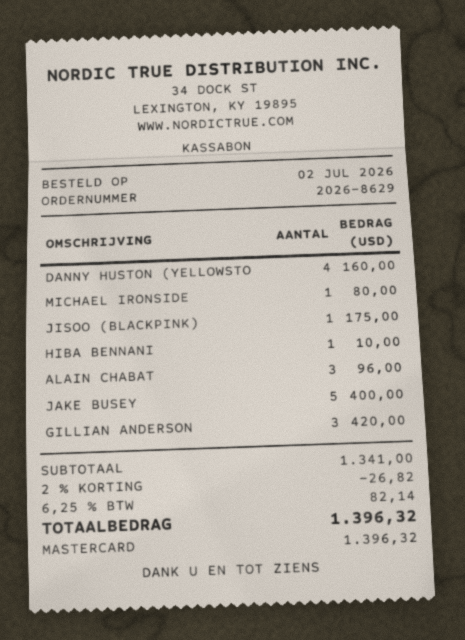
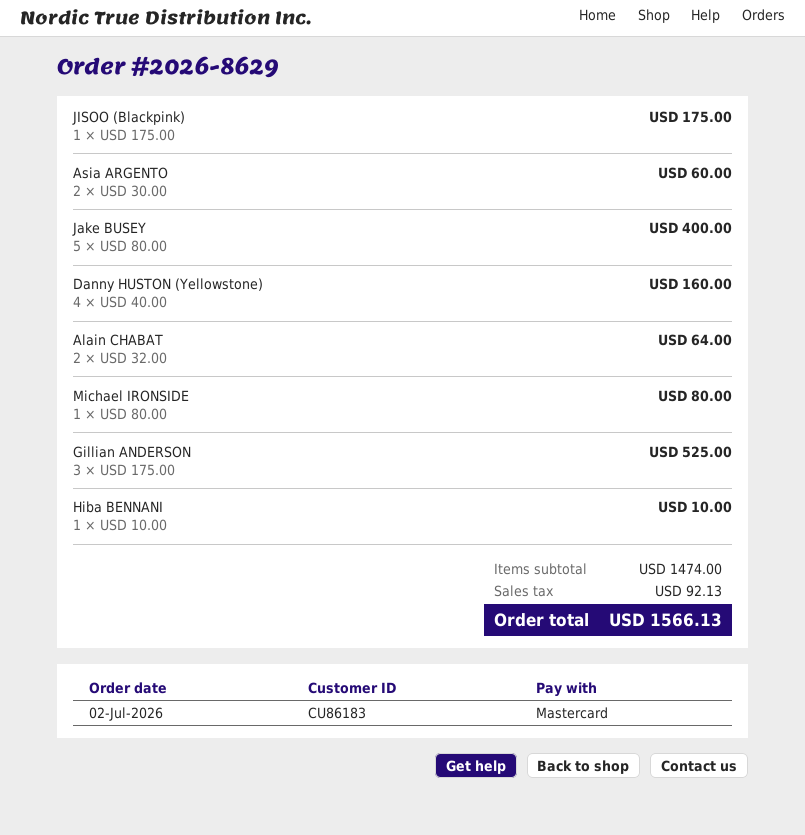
ALAIN CHABAT: 3 for 96.00 -> 2 for 64.00
GILLIAN ANDERSON: 3 for 420.00 -> 3 for 525.00
Asia ARGENTO: none -> 2 for 60.00
subtotal: 1341.00 -> 1474.00
discount: 2% = 26.82 -> none
tax: 82.14 -> 92.13
total: 1396.32 -> 1566.13

